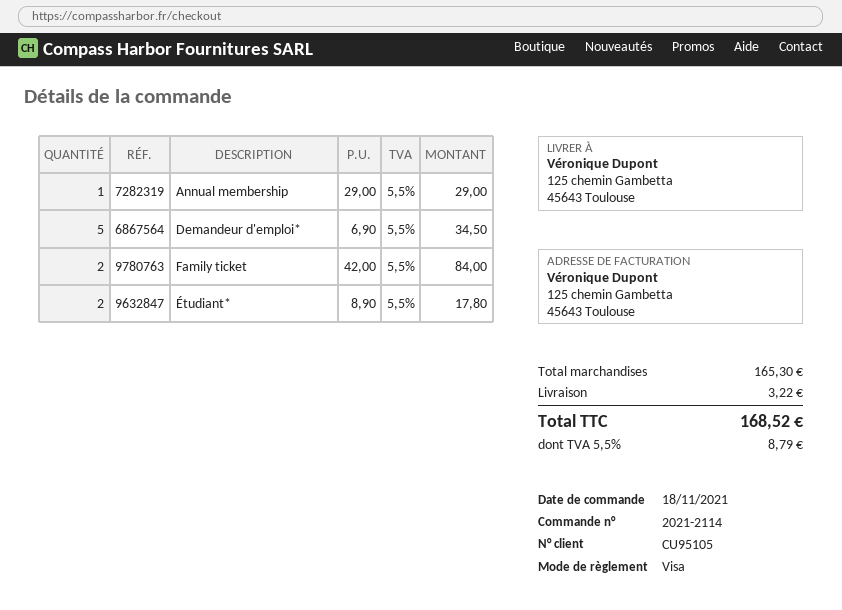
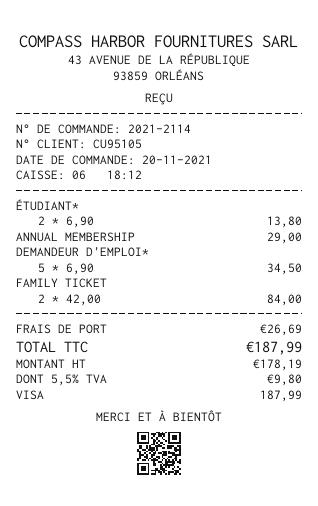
order date: 2021-11-18 -> 2021-11-20
Étudiant*: 2 x 8.90 = 17.80 -> 2 x 6.90 = 13.80
shipping: 3.22 -> 26.69
tax: 5.5% = 8.79 -> 5.5% = 9.80
total: 168.52 -> 187.99

